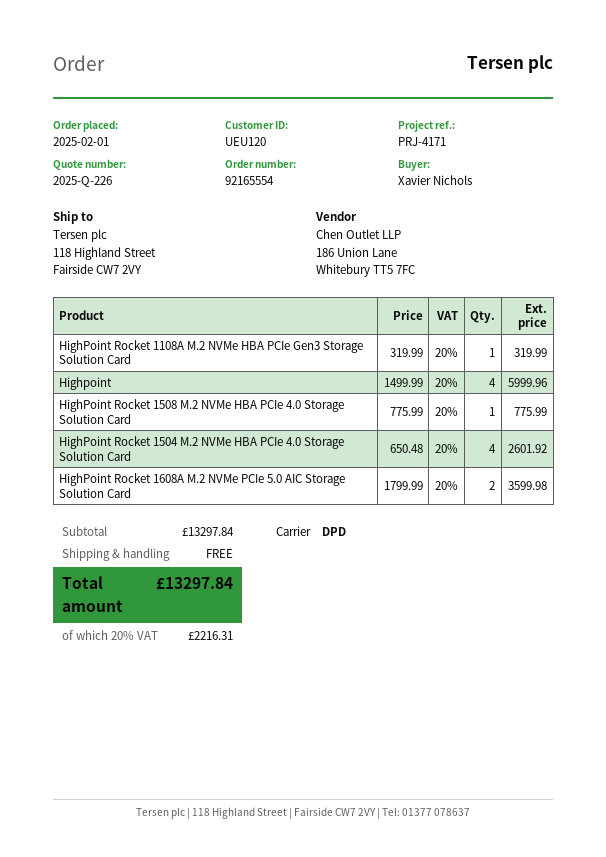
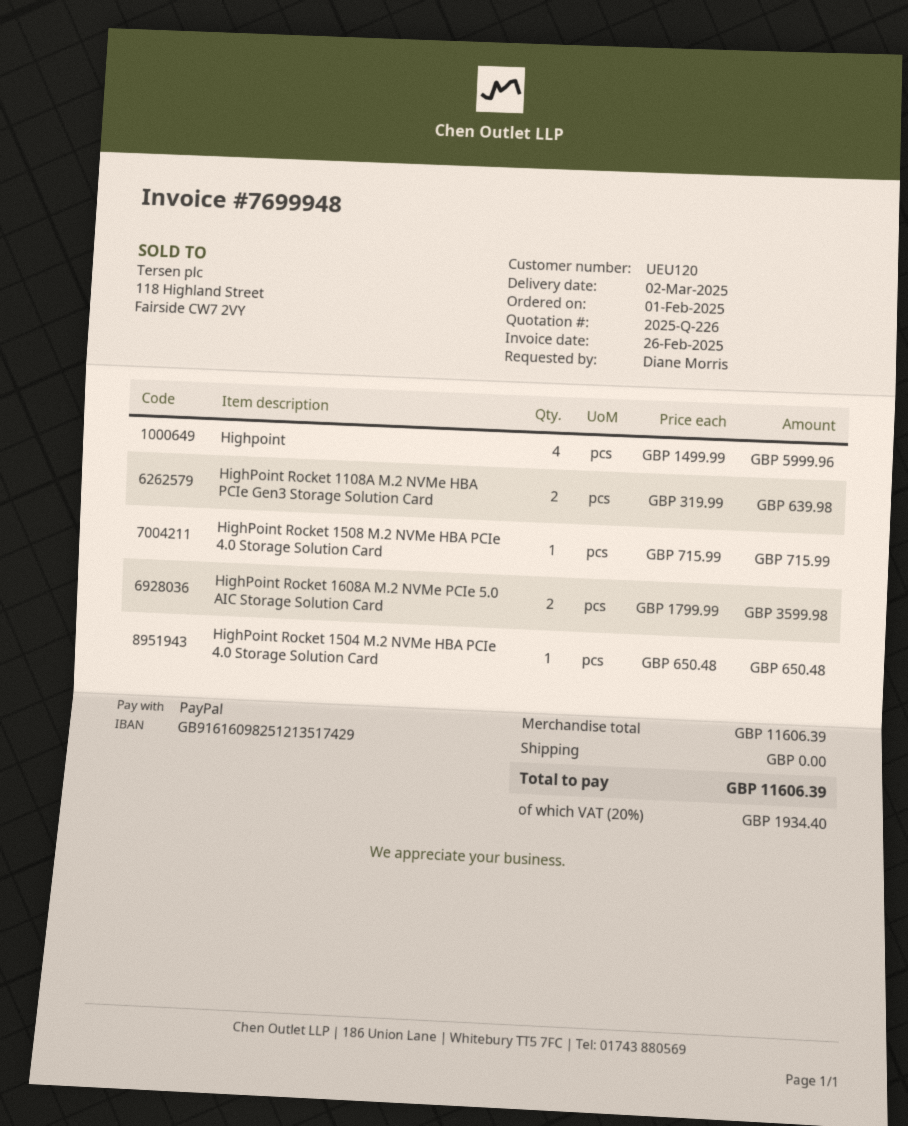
ordered by: Xavier Nichols -> Diane Morris
HighPoint Rocket 1108A M.2 NVMe HBA PCIe Gen3 Storage Solution Card: 1 x 319.99 = 319.99 -> 2 x 319.99 = 639.98
HighPoint Rocket 1508 M.2 NVMe HBA PCIe 4.0 Storage Solution Card: 1 x 775.99 = 775.99 -> 1 x 715.99 = 715.99
HighPoint Rocket 1504 M.2 NVMe HBA PCIe 4.0 Storage Solution Card: 4 x 650.48 = 2601.92 -> 1 x 650.48 = 650.48
subtotal: 13297.84 -> 11606.39
tax: 20% = 2216.31 -> 20% = 1934.40
total: 13297.84 -> 11606.39

